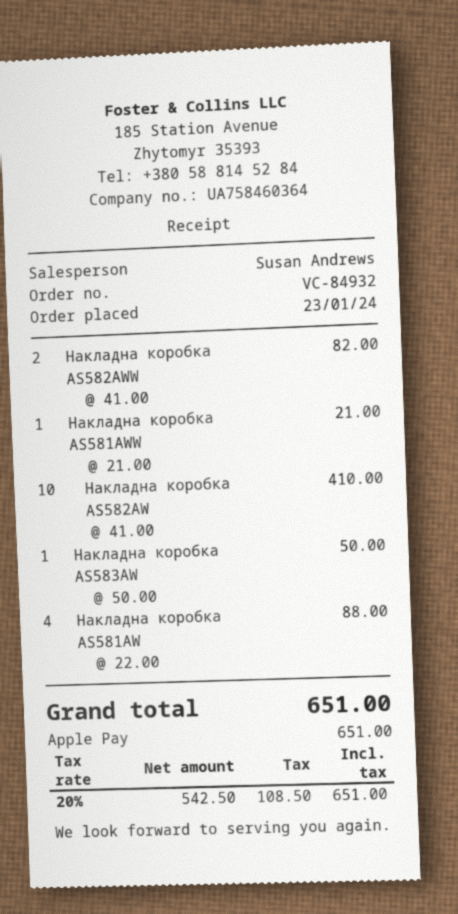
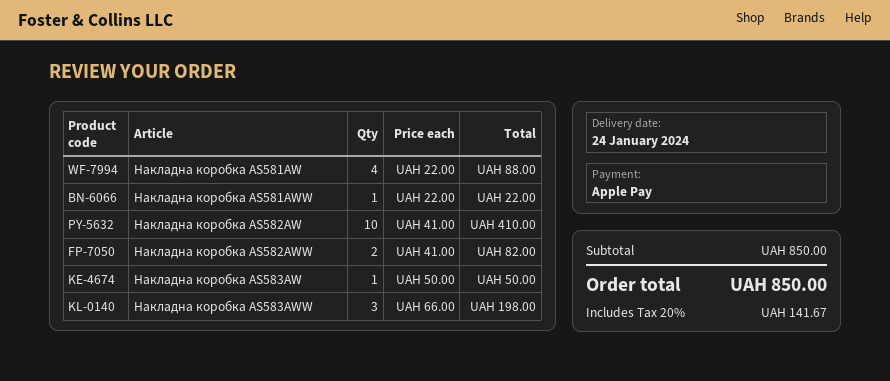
Накладна коробка AS581AWW: 1 x 21.00 = 21.00 -> 1 x 22.00 = 22.00
Накладна коробка AS583AWW: none -> 3 x 66.00 = 198.00
tax: 20% = 108.50 -> 20% = 141.67
total: 651.00 -> 850.00

